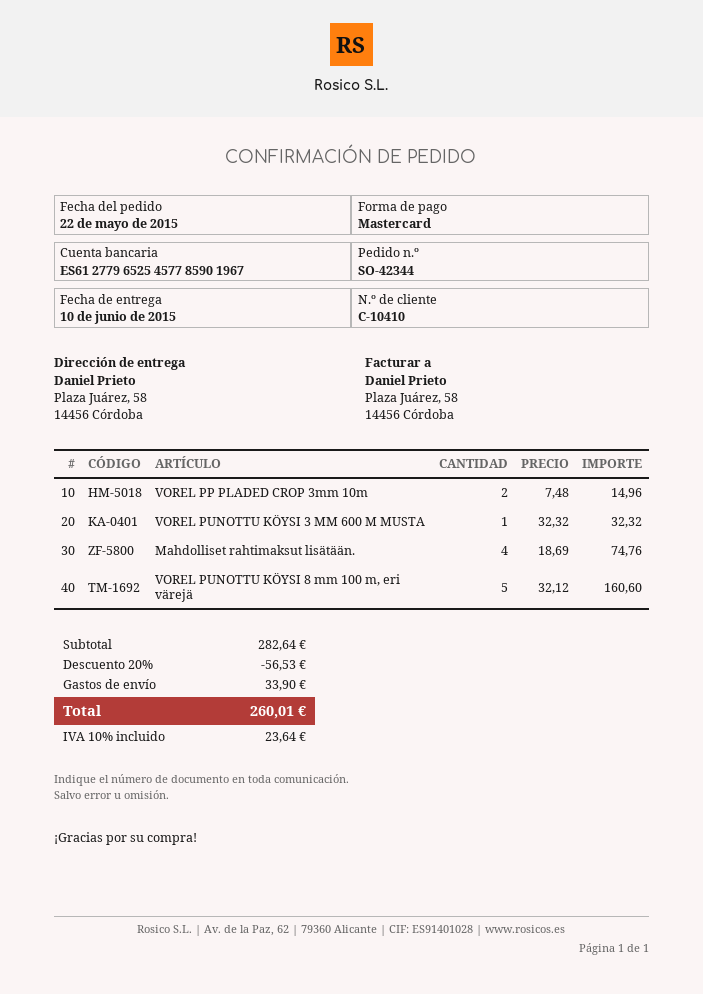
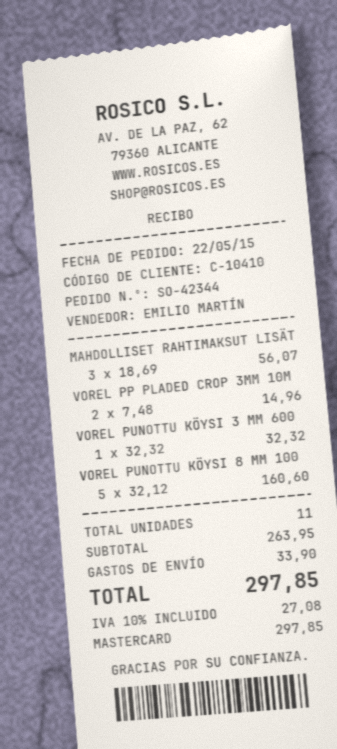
Mahdolliset rahtimaksut lisätään.: 4 x 18.69 = 74.76 -> 3 x 18.69 = 56.07
subtotal: 282.64 -> 263.95
discount: 20% = 56.53 -> none
tax: 10% = 23.64 -> 10% = 27.08
total: 260.01 -> 297.85

